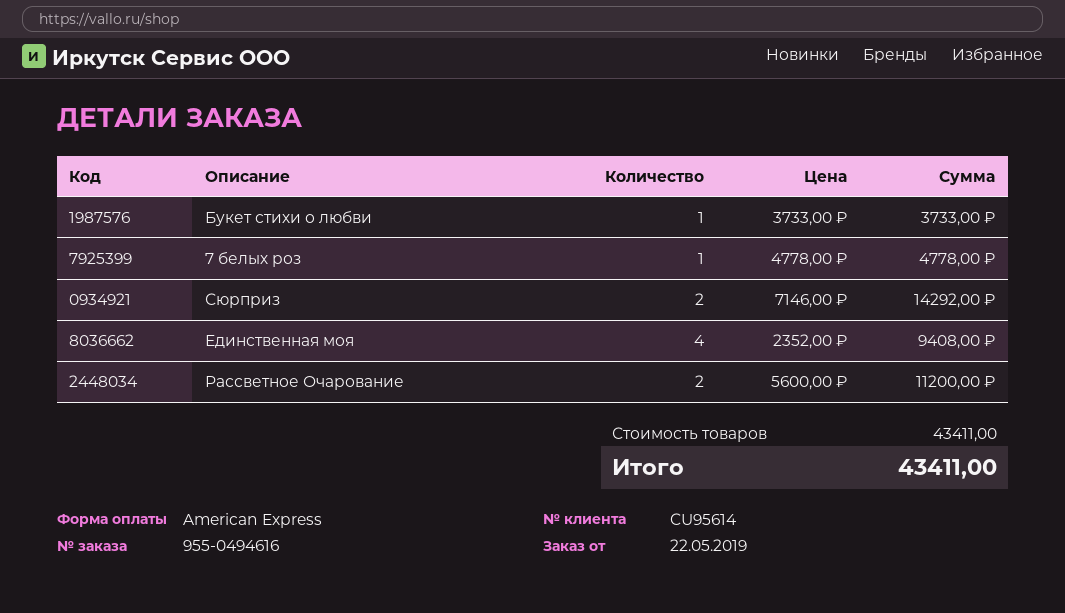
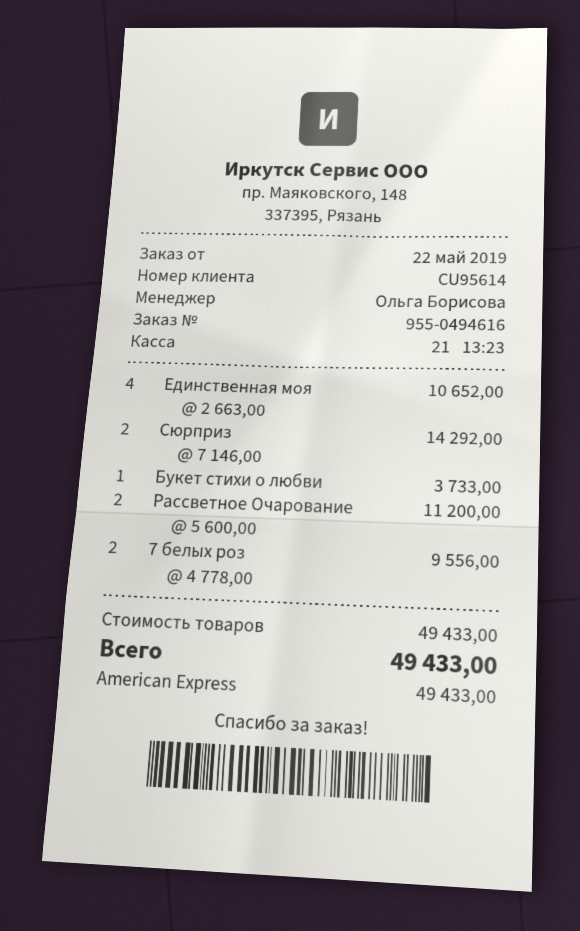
7 белых роз: 1 x 4778.00 = 4778.00 -> 2 x 4778.00 = 9556.00
Единственная моя: 4 x 2352.00 = 9408.00 -> 4 x 2663.00 = 10652.00
subtotal: 43411.00 -> 49433.00
total: 43411.00 -> 49433.00

